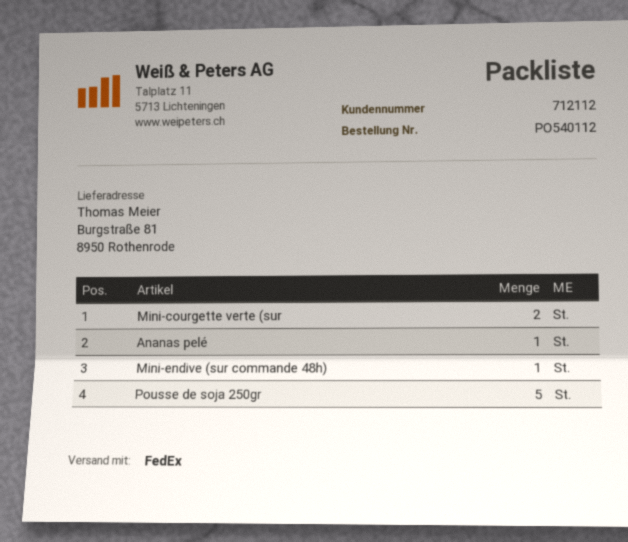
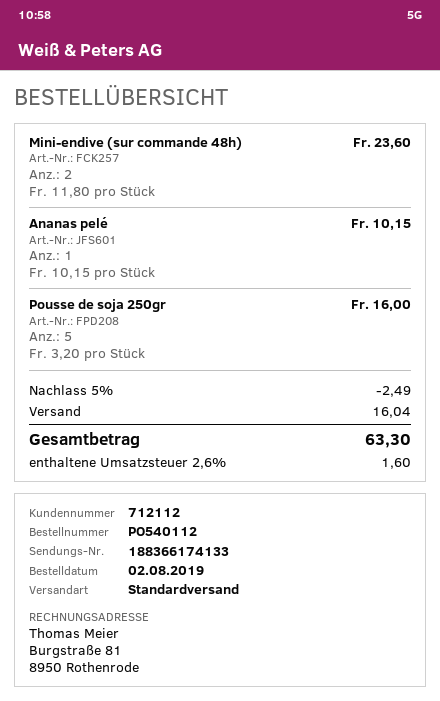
shipping method: FedEx -> standard
Mini-courgette verte (sur: 2 -> none
Mini-endive (sur commande 48h): 1 -> 2

